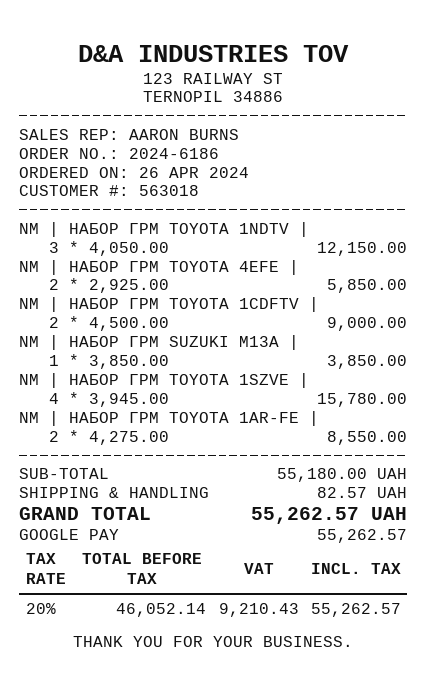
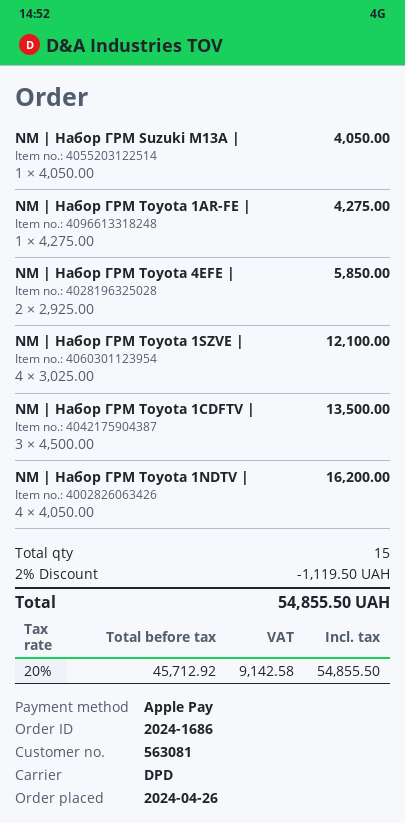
order number: 2024-6186 -> 2024-1686
customer number: 563018 -> 563081
payment method: Google Pay -> Apple Pay
NM | НАБОР ГРМ TOYOTA 1NDTV |: 3 x 4050.00 = 12150.00 -> 4 x 4050.00 = 16200.00
NM | НАБОР ГРМ TOYOTA 1CDFTV |: 2 x 4500.00 = 9000.00 -> 3 x 4500.00 = 13500.00
NM | НАБОР ГРМ SUZUKI M13A |: 1 x 3850.00 = 3850.00 -> 1 x 4050.00 = 4050.00
NM | НАБОР ГРМ TOYOTA 1SZVE |: 4 x 3945.00 = 15780.00 -> 4 x 3025.00 = 12100.00
NM | НАБОР ГРМ TOYOTA 1AR-FE |: 2 x 4275.00 = 8550.00 -> 1 x 4275.00 = 4275.00
discount: none -> 2% = 1119.50
shipping: 82.57 -> none
net: 46052.14 -> 45712.92
tax: 20% = 9210.43 -> 20% = 9142.58
total: 55262.57 -> 54855.50

